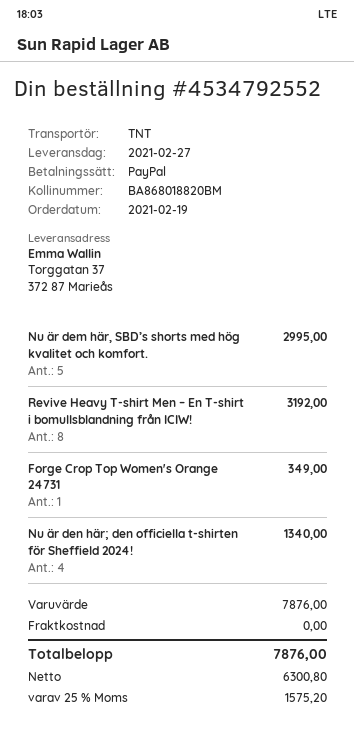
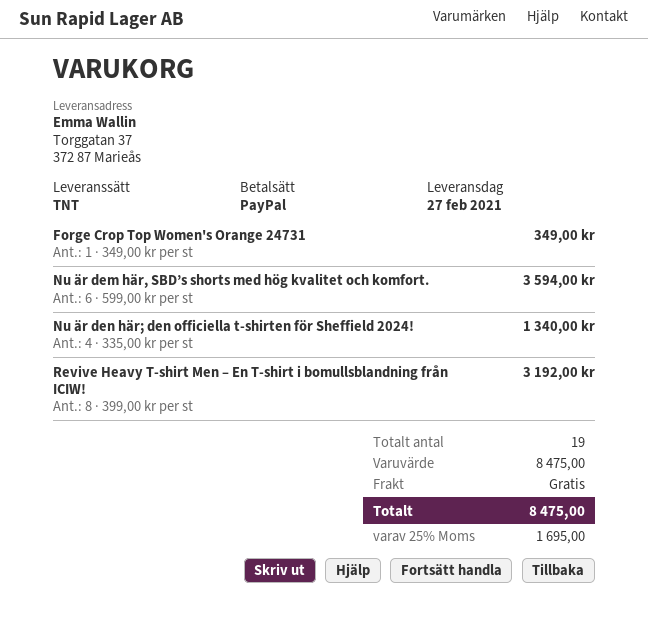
Nu är dem här, SBD’s shorts med hög kvalitet och komfort.: 5 for 2995.00 -> 6 for 3594.00
subtotal: 7876.00 -> 8475.00
tax: 25% = 1575.20 -> 25% = 1695.00
total: 7876.00 -> 8475.00

